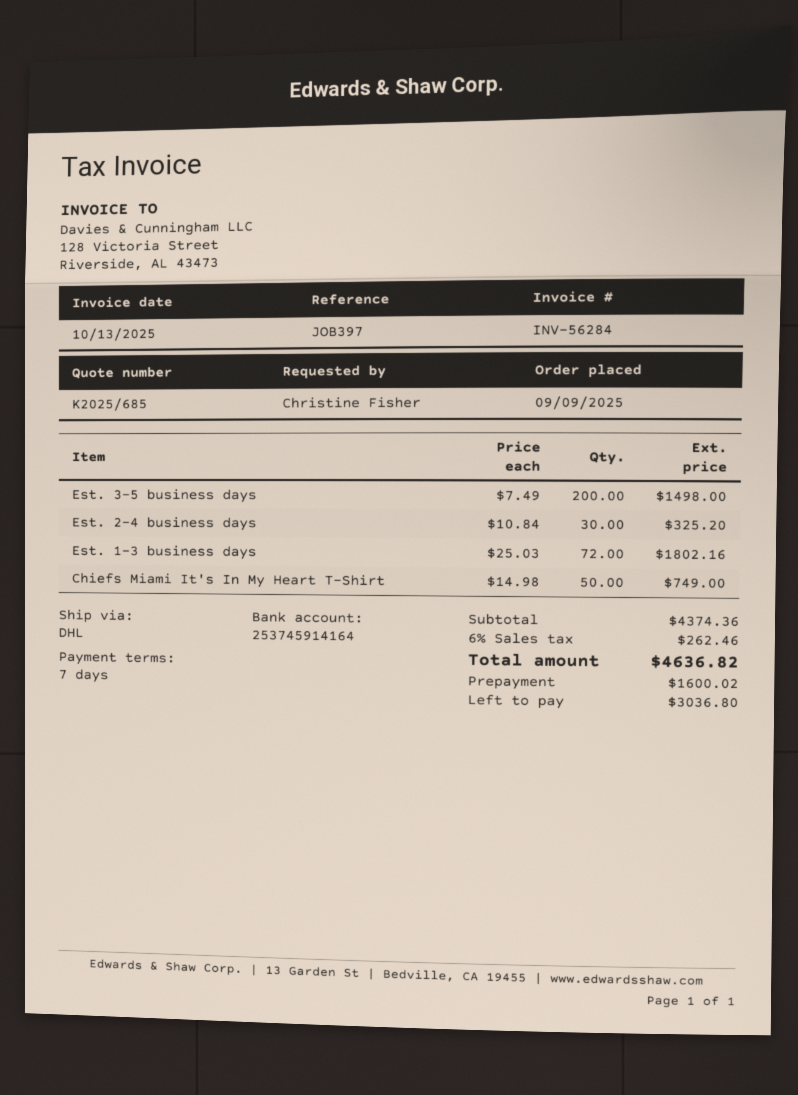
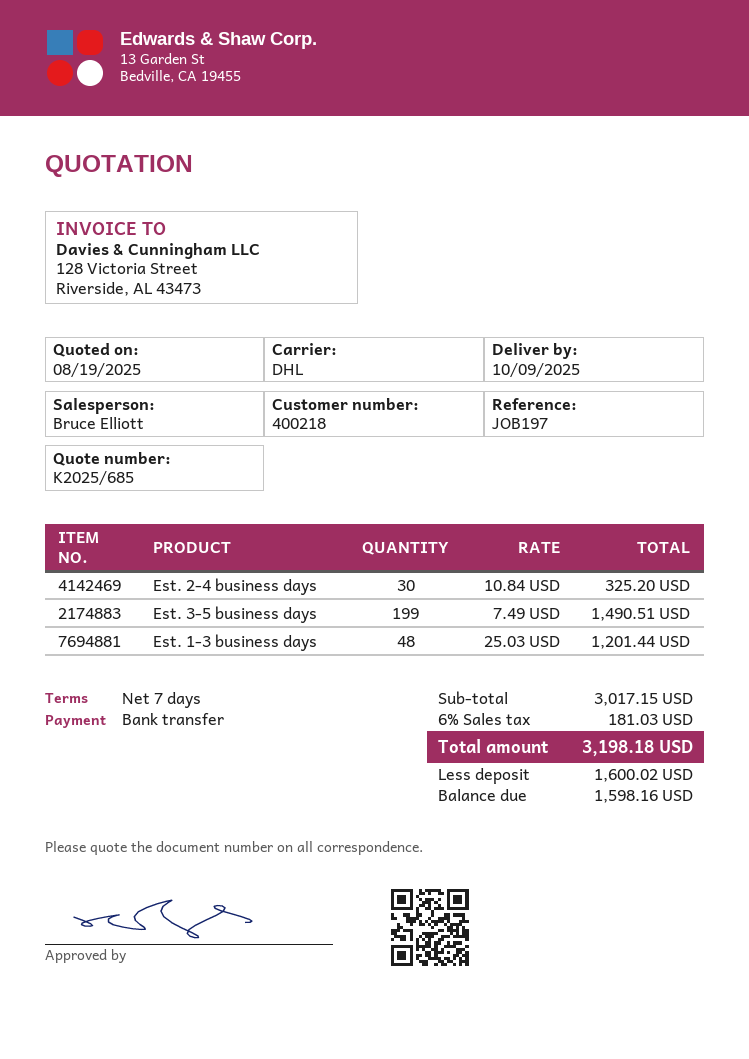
reference: JOB397 -> JOB197
Est. 3-5 business days: 200 x 7.49 = 1498.00 -> 199 x 7.49 = 1490.51
Est. 1-3 business days: 72 x 25.03 = 1802.16 -> 48 x 25.03 = 1201.44
Chiefs Miami It's In My Heart T-Shirt: 50 x 14.98 = 749.00 -> none
subtotal: 4374.36 -> 3017.15
tax: 6% = 262.46 -> 6% = 181.03
total: 4636.82 -> 3198.18
balance: 3036.80 -> 1598.16

